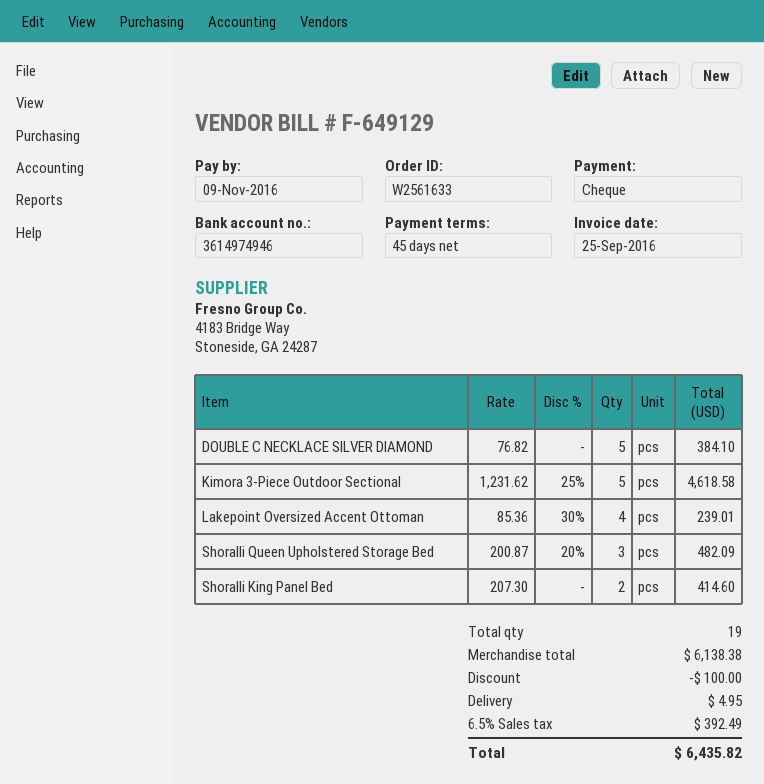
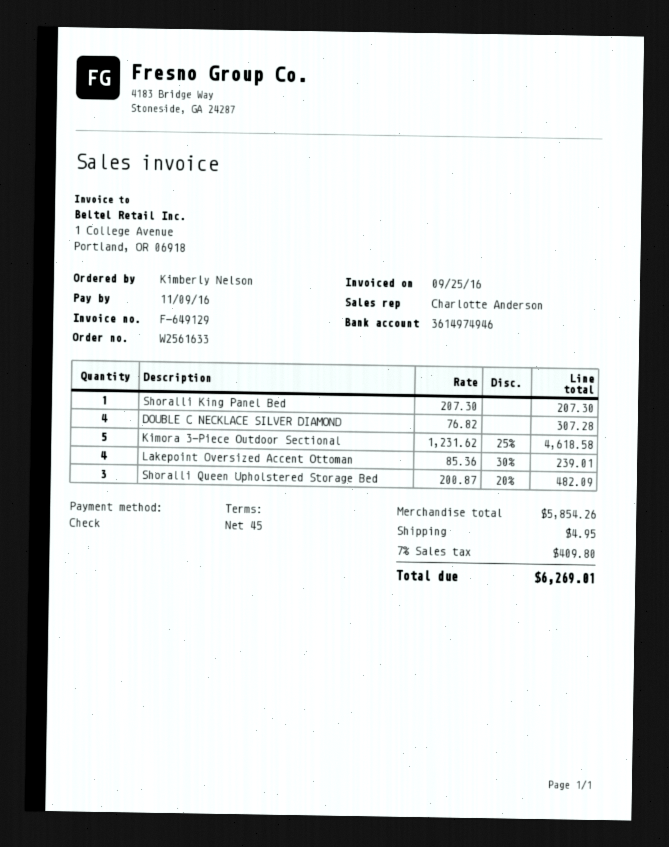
DOUBLE C NECKLACE SILVER DIAMOND: 5 x 76.82 = 384.10 -> 4 x 76.82 = 307.28
Shoralli King Panel Bed: 2 x 207.30 = 414.60 -> 1 x 207.30 = 207.30
subtotal: 6138.38 -> 5854.26
discount: 100.00 -> none
tax: 6.5% = 392.49 -> 7% = 409.80
total: 6435.82 -> 6269.01

